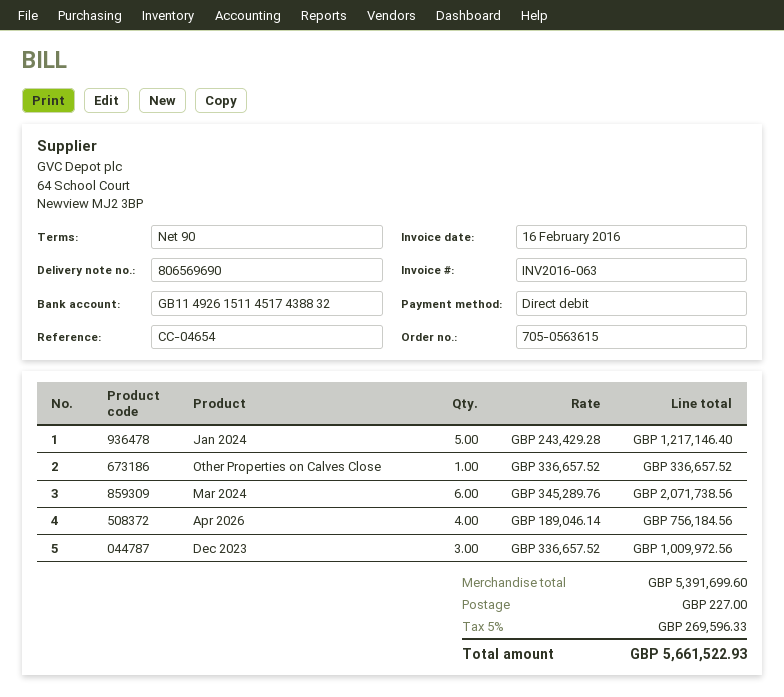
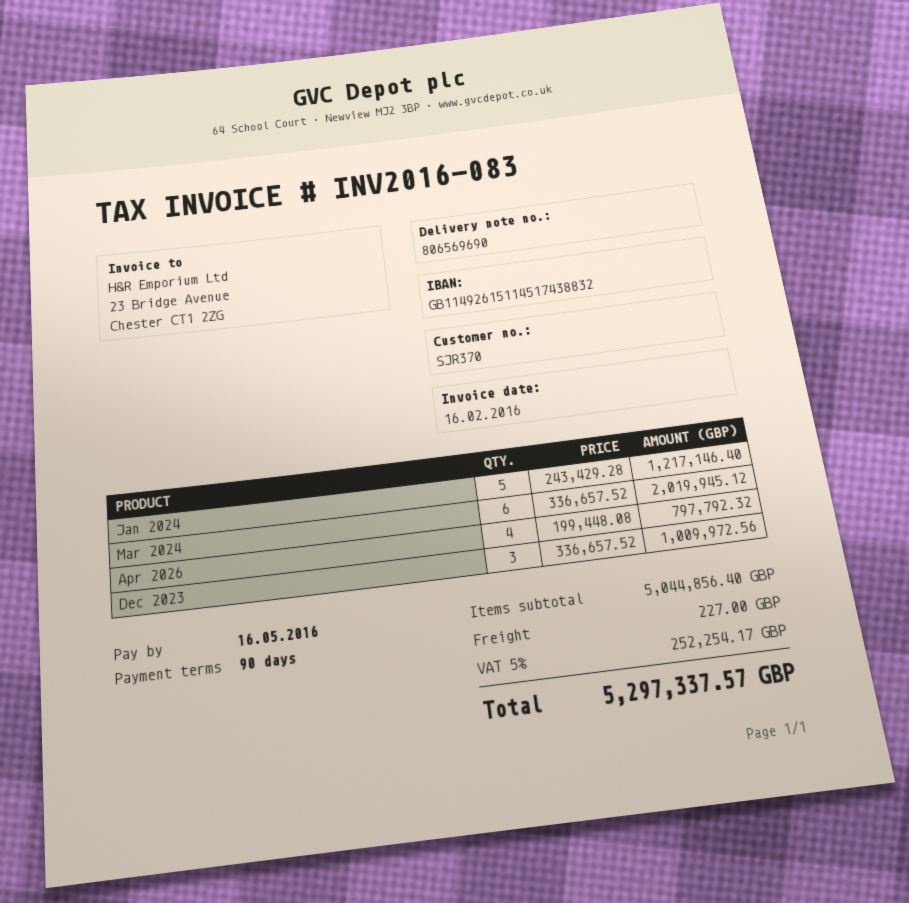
invoice number: INV2016-063 -> INV2016-083
Other Properties on Calves Close: 1 x 336657.52 = 336657.52 -> none
Mar 2024: 6 x 345289.76 = 2071738.56 -> 6 x 336657.52 = 2019945.12
Apr 2026: 4 x 189046.14 = 756184.56 -> 4 x 199448.08 = 797792.32
subtotal: 5391699.60 -> 5044856.40
tax: 5% = 269596.33 -> 5% = 252254.17
total: 5661522.93 -> 5297337.57

